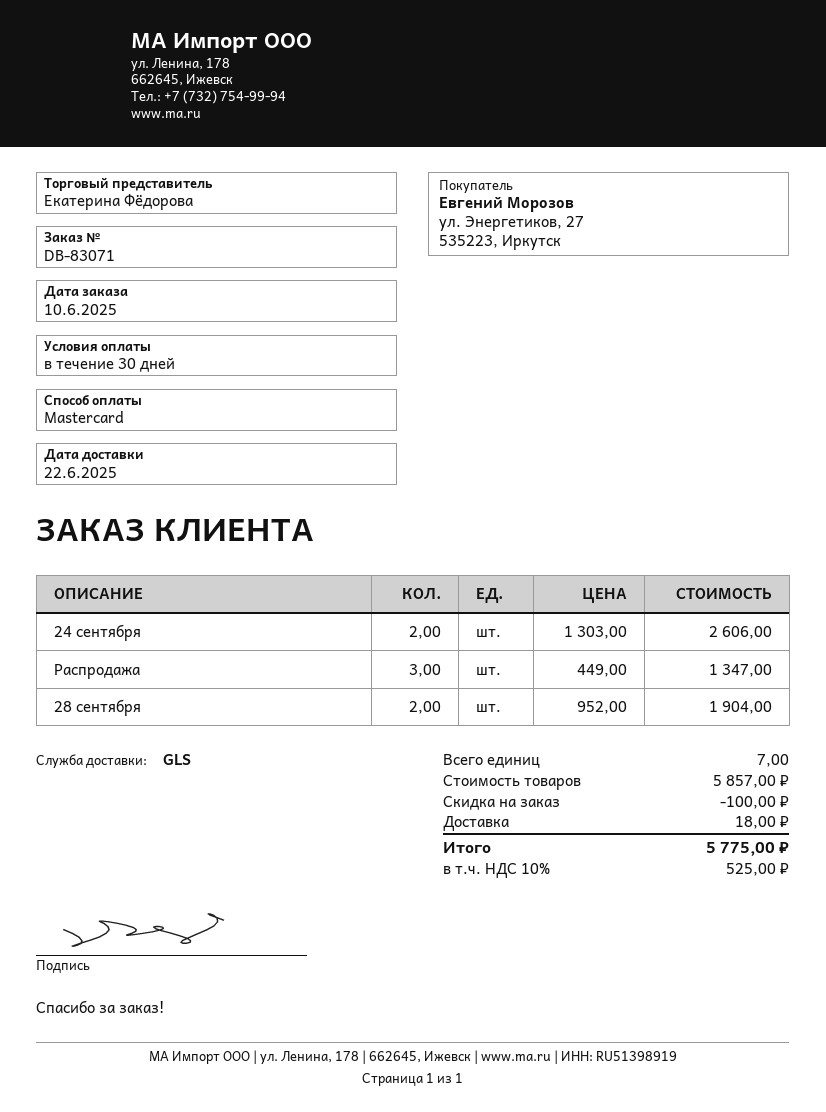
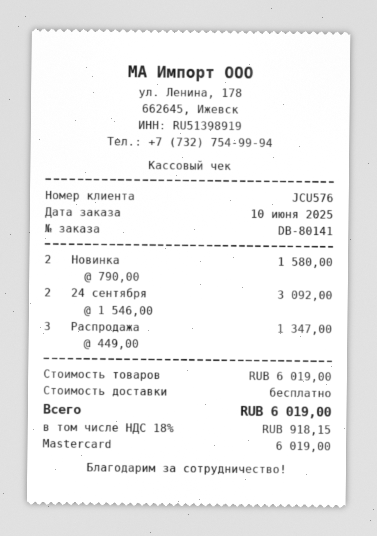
order number: DB-83071 -> DB-80141
24 сентября: 2 x 1303.00 = 2606.00 -> 2 x 1546.00 = 3092.00
28 сентября: 2 x 952.00 = 1904.00 -> none
Новинка: none -> 2 x 790.00 = 1580.00
subtotal: 5857.00 -> 6019.00
discount: 100.00 -> none
shipping: 18.00 -> 0.00
tax: 10% = 525.00 -> 18% = 918.15
total: 5775.00 -> 6019.00

